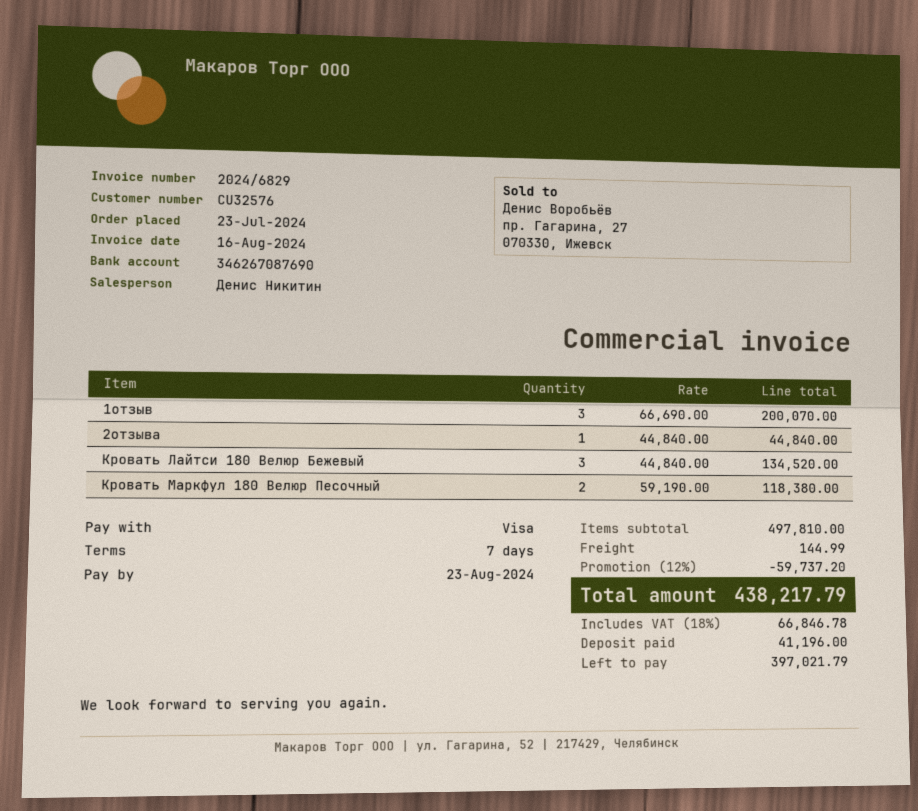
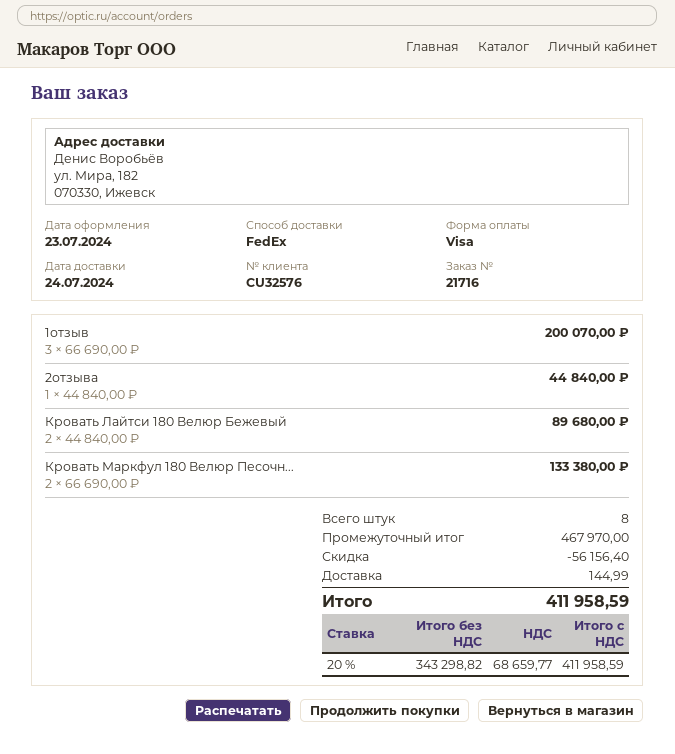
Кровать Лайтси 180 Велюр Бежевый: 3 x 44840.00 = 134520.00 -> 2 x 44840.00 = 89680.00
Кровать Маркфул 180 Велюр Песочный: 2 x 59190.00 = 118380.00 -> 2 x 66690.00 = 133380.00
subtotal: 497810.00 -> 467970.00
discount: 59737.20 -> 56156.40
tax: 18% = 66846.78 -> 20% = 68659.77
total: 438217.79 -> 411958.59

